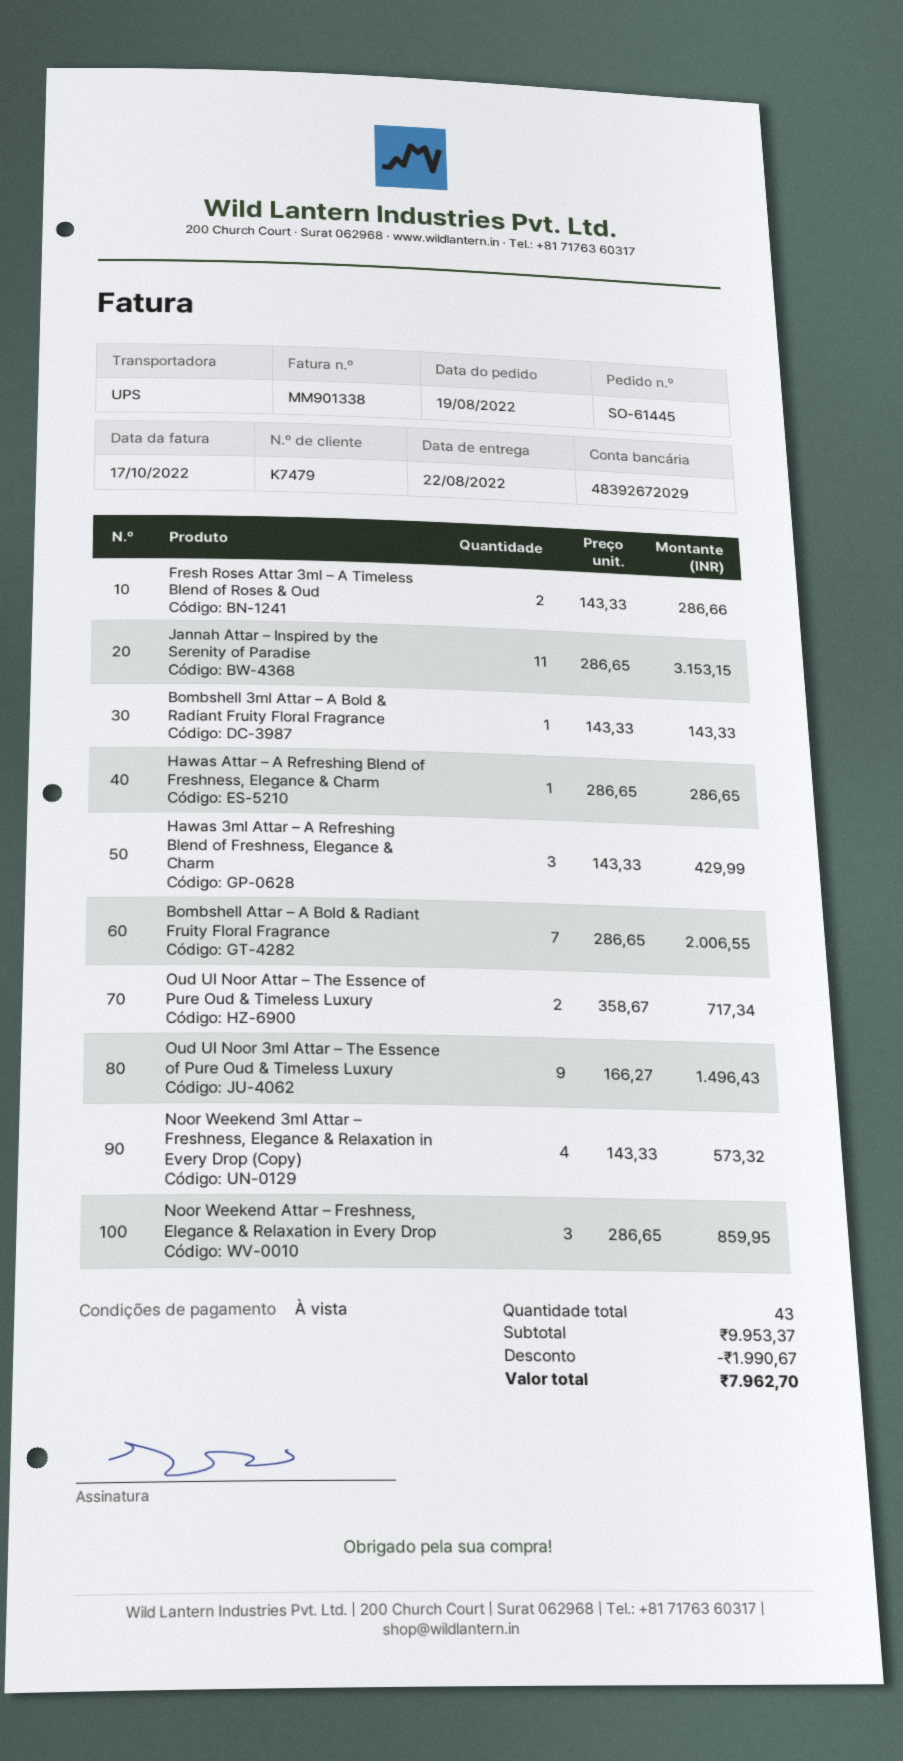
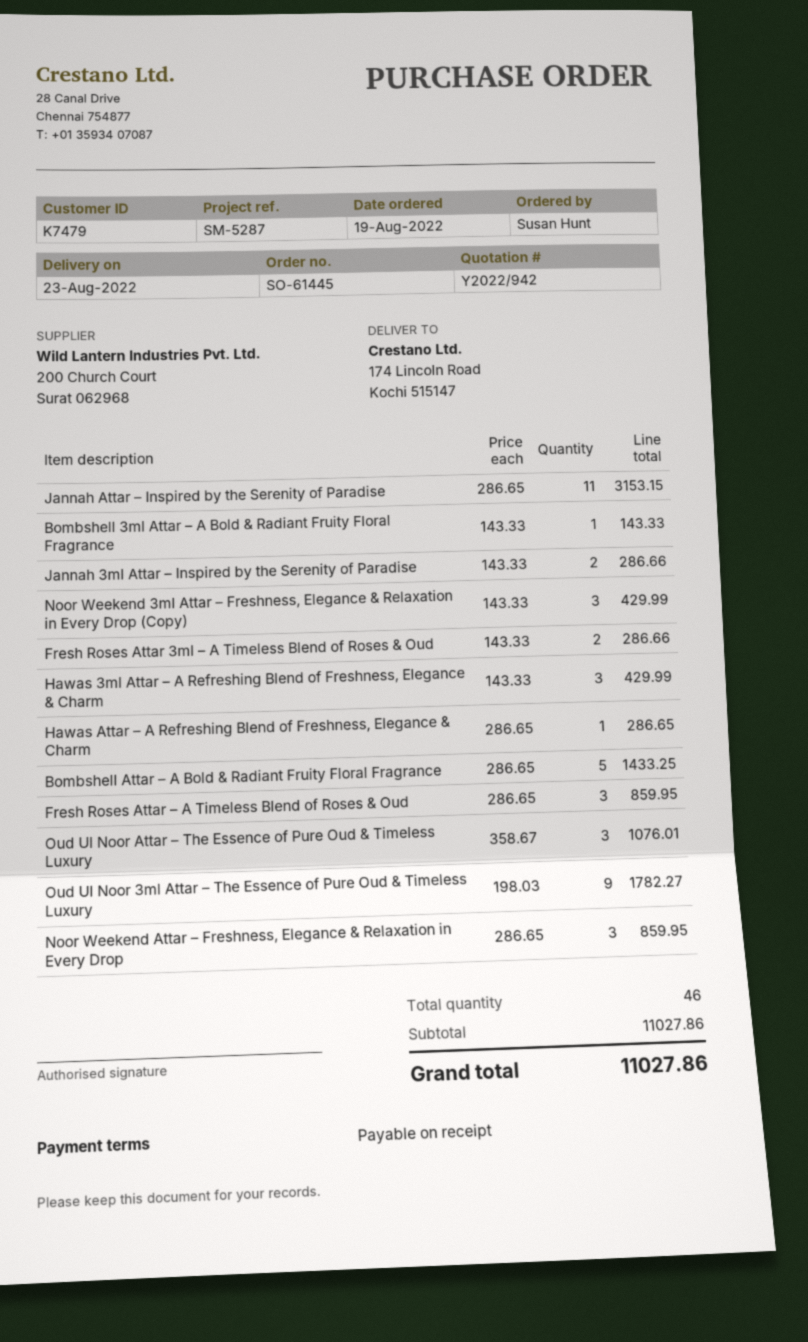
delivery date: 2022-08-22 -> 2022-08-23
Bombshell Attar – A Bold & Radiant Fruity Floral Fragrance: 7 x 286.65 = 2006.55 -> 5 x 286.65 = 1433.25
Oud Ul Noor Attar – The Essence of Pure Oud & Timeless Luxury: 2 x 358.67 = 717.34 -> 3 x 358.67 = 1076.01
Oud Ul Noor 3ml Attar – The Essence of Pure Oud & Timeless Luxury: 9 x 166.27 = 1496.43 -> 9 x 198.03 = 1782.27
Noor Weekend 3ml Attar – Freshness, Elegance & Relaxation in Every Drop (Copy): 4 x 143.33 = 573.32 -> 3 x 143.33 = 429.99
Jannah 3ml Attar – Inspired by the Serenity of Paradise: none -> 2 x 143.33 = 286.66
Fresh Roses Attar – A Timeless Blend of Roses & Oud: none -> 3 x 286.65 = 859.95
total quantity: 43 -> 46
subtotal: 9953.37 -> 11027.86
discount: 1990.67 -> none
total: 7962.70 -> 11027.86

